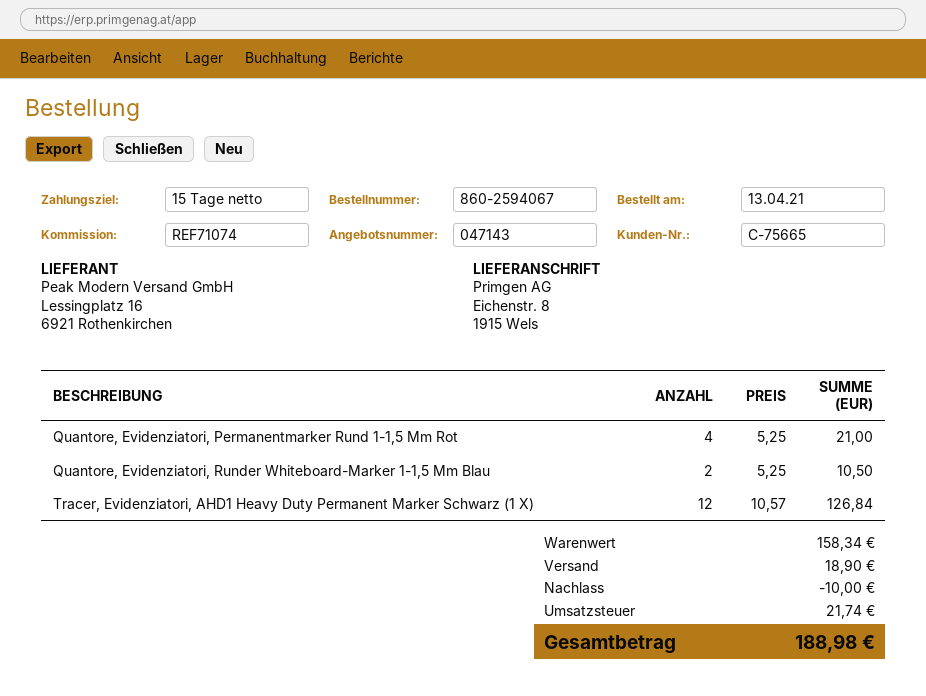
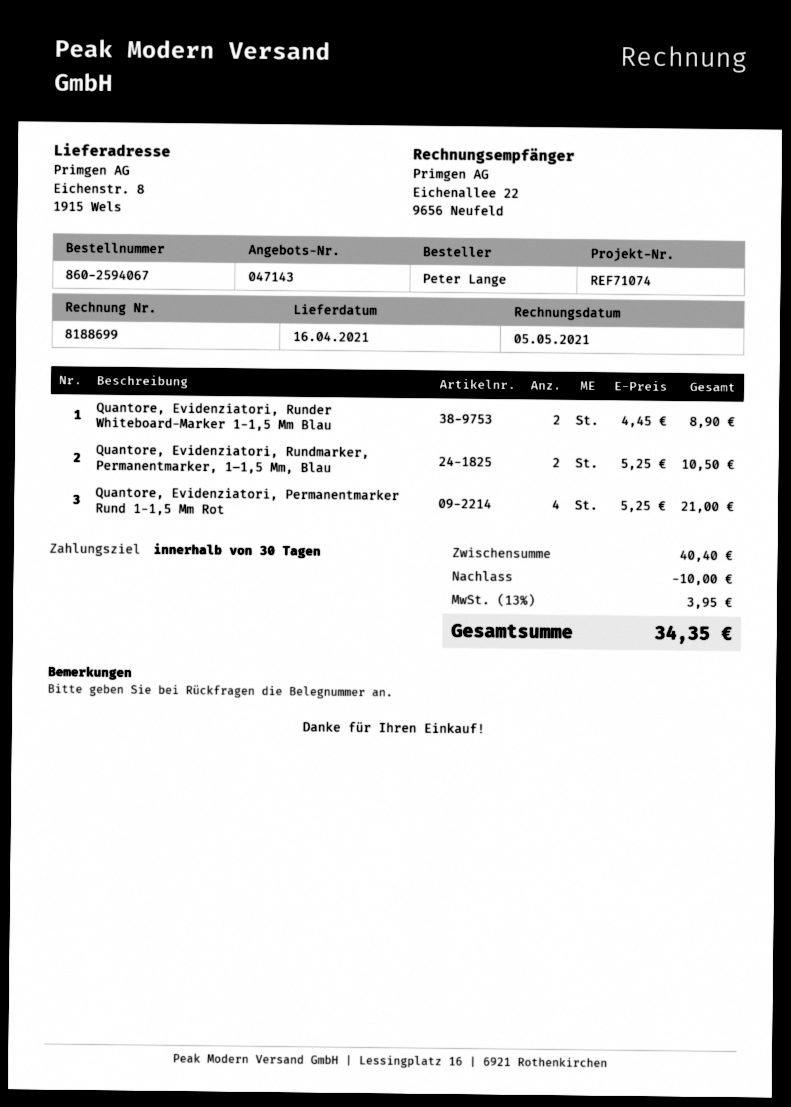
payment terms: 15 days -> 30 days
Quantore, Evidenziatori, Runder Whiteboard-Marker 1-1,5 Mm Blau: 2 x 5.25 = 10.50 -> 2 x 4.45 = 8.90
Tracer, Evidenziatori, AHD1 Heavy Duty Permanent Marker Schwarz (1 X): 12 x 10.57 = 126.84 -> none
Quantore, Evidenziatori, Rundmarker, Permanentmarker, 1–1,5 Mm, Blau: none -> 2 x 5.25 = 10.50
subtotal: 158.34 -> 40.40
shipping: 18.90 -> none
tax: 21.74 -> 3.95
total: 188.98 -> 34.35

